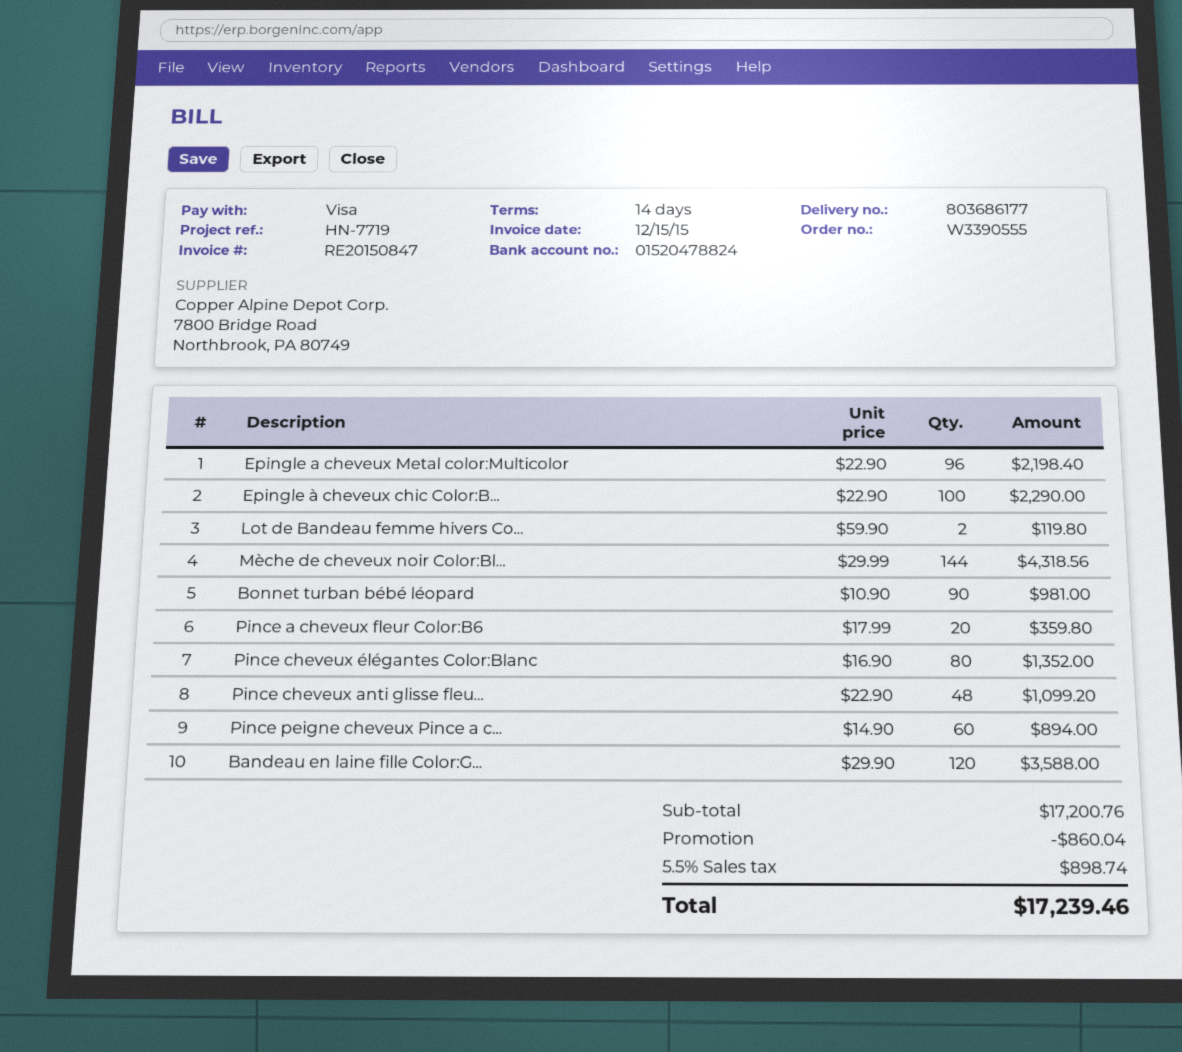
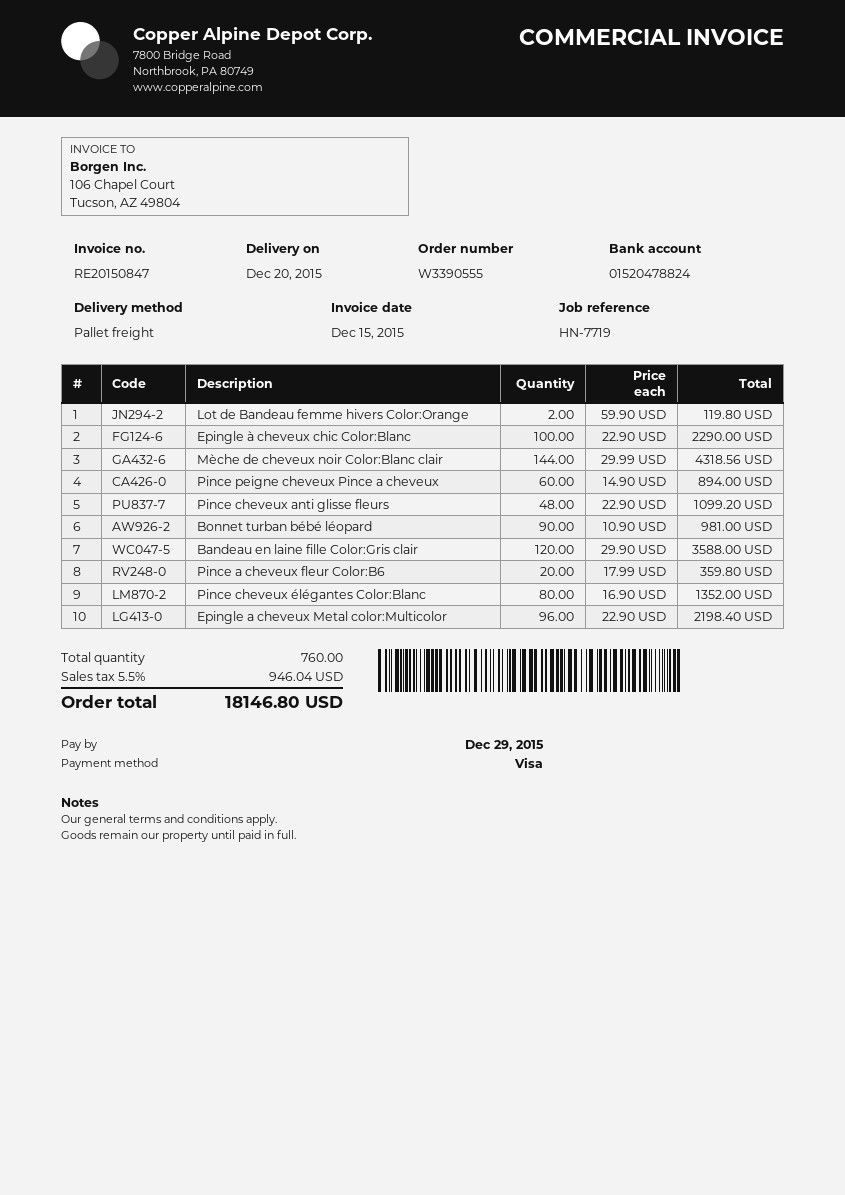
discount: 860.04 -> none
tax: 5.5% = 898.74 -> 5.5% = 946.04
total: 17239.46 -> 18146.80

